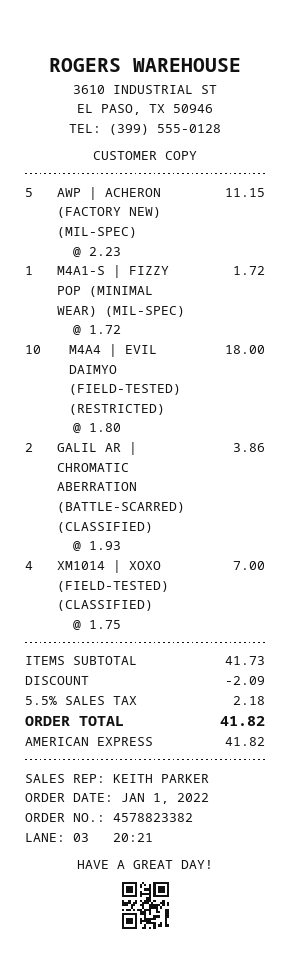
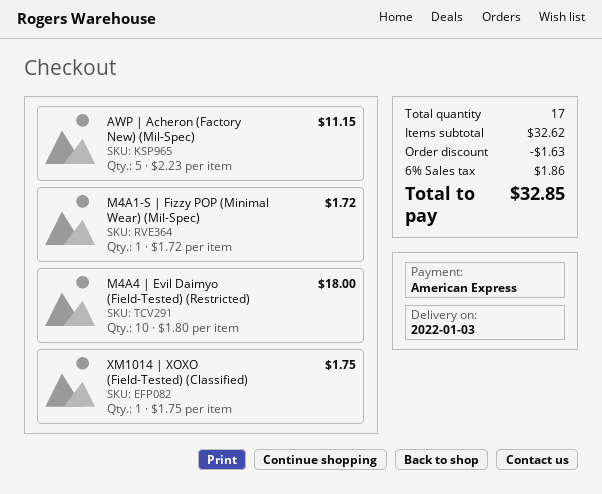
GALIL AR | CHROMATIC ABERRATION (BATTLE-SCARRED) (CLASSIFIED): 2 x 1.93 = 3.86 -> none
XM1014 | XOXO (FIELD-TESTED) (CLASSIFIED): 4 x 1.75 = 7.00 -> 1 x 1.75 = 1.75
subtotal: 41.73 -> 32.62
discount: 2.09 -> 1.63
tax: 5.5% = 2.18 -> 6% = 1.86
total: 41.82 -> 32.85

